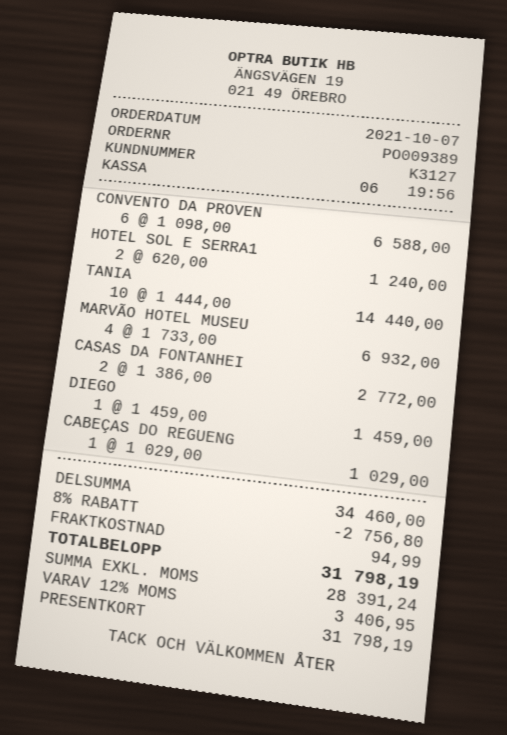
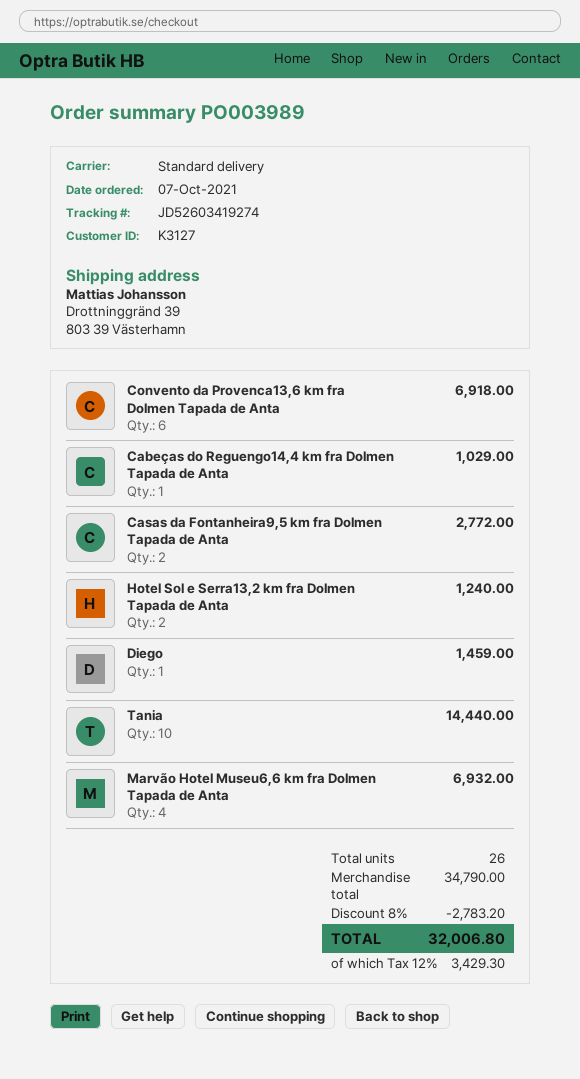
order number: PO009389 -> PO003989
CONVENTO DA PROVEN: 6 for 6588.00 -> 6 for 6918.00
subtotal: 34460.00 -> 34790.00
discount: 8% = 2756.80 -> 8% = 2783.20
shipping: 94.99 -> none
tax: 12% = 3406.95 -> 12% = 3429.30
total: 31798.19 -> 32006.80

